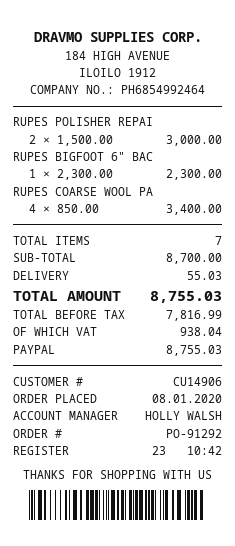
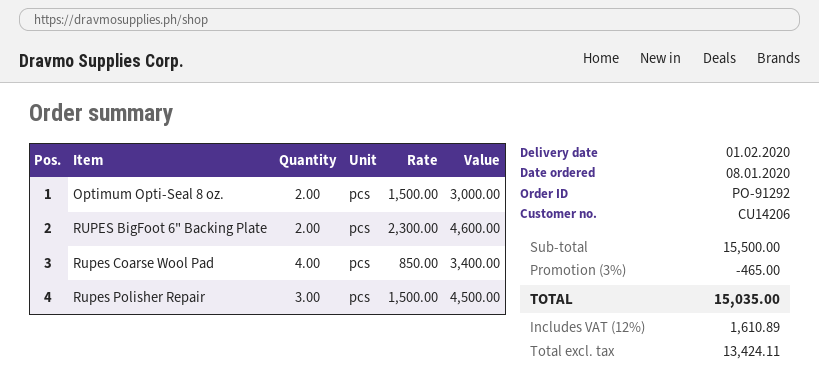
customer number: CU14906 -> CU14206
RUPES POLISHER REPAI: 2 x 1500.00 = 3000.00 -> 3 x 1500.00 = 4500.00
RUPES BIGFOOT 6" BAC: 1 x 2300.00 = 2300.00 -> 2 x 2300.00 = 4600.00
Optimum Opti-Seal 8 oz.: none -> 2 x 1500.00 = 3000.00
subtotal: 8700.00 -> 15500.00
discount: none -> 3% = 465.00
shipping: 55.03 -> none
net: 7816.99 -> 13424.11
tax: 938.04 -> 1610.89
total: 8755.03 -> 15035.00

